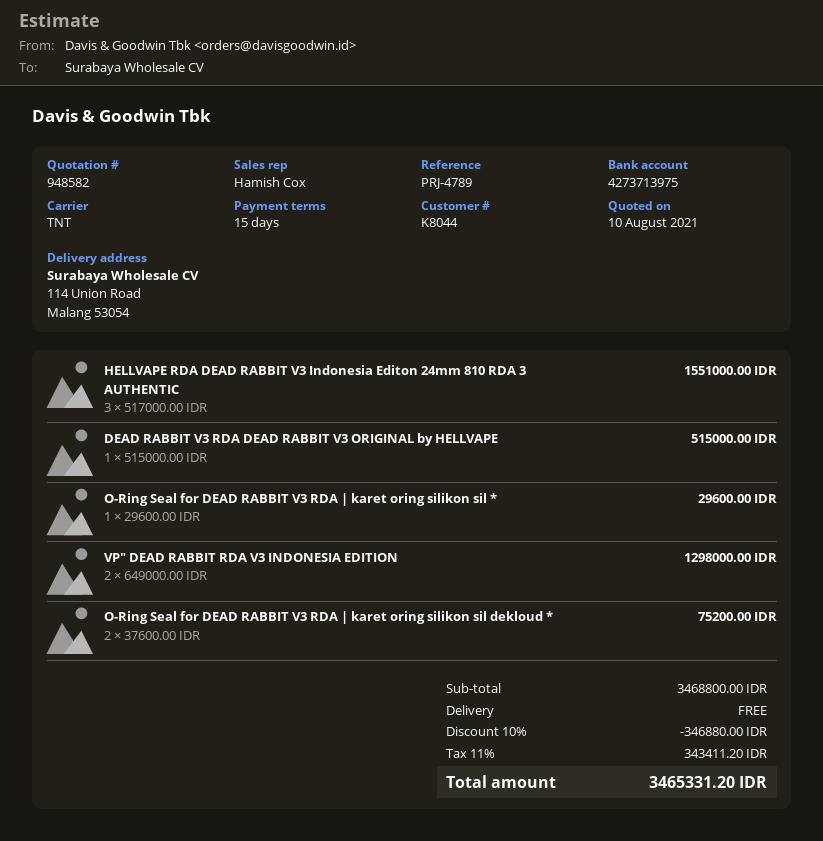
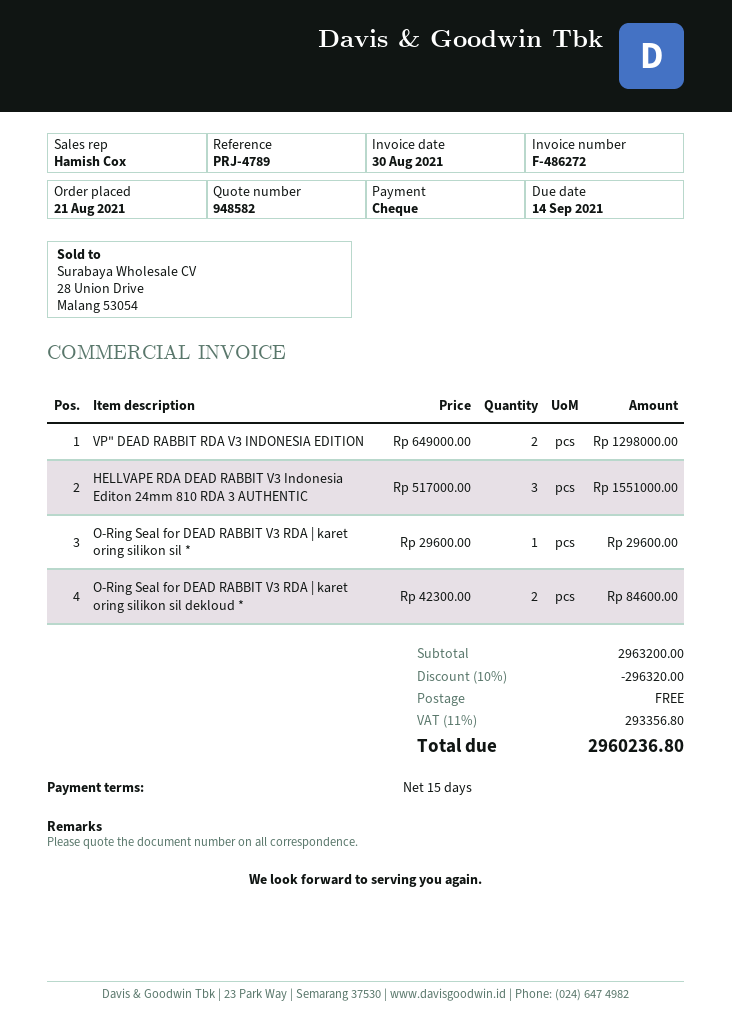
DEAD RABBIT V3 RDA DEAD RABBIT V3 ORIGINAL by HELLVAPE: 1 x 515000.00 = 515000.00 -> none
O-Ring Seal for DEAD RABBIT V3 RDA | karet oring silikon sil dekloud *: 2 x 37600.00 = 75200.00 -> 2 x 42300.00 = 84600.00
subtotal: 3468800.00 -> 2963200.00
discount: 10% = 346880.00 -> 10% = 296320.00
tax: 11% = 343411.20 -> 11% = 293356.80
total: 3465331.20 -> 2960236.80

